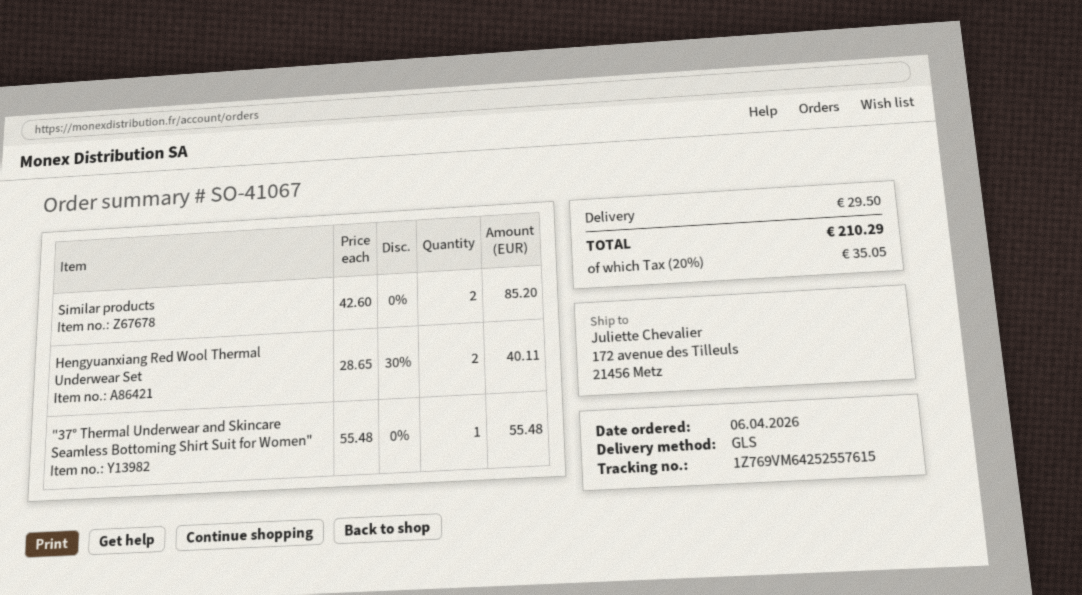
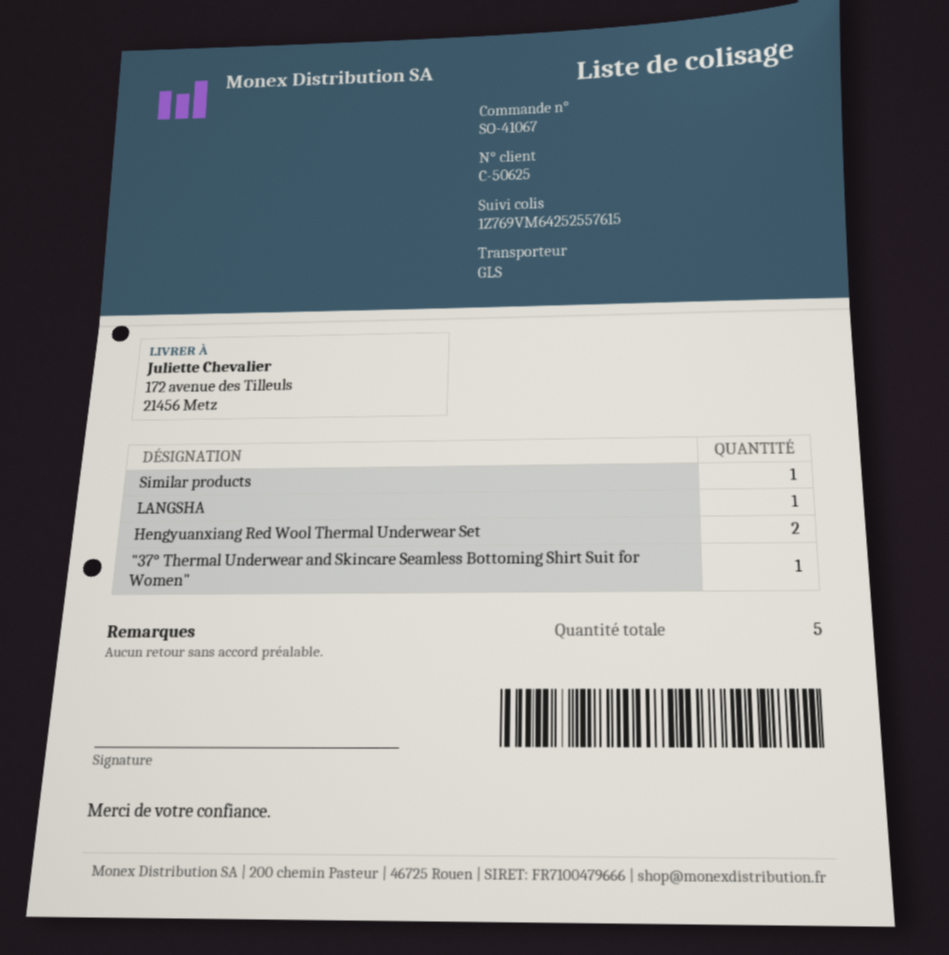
Similar products: 2 -> 1
LANGSHA: none -> 1

